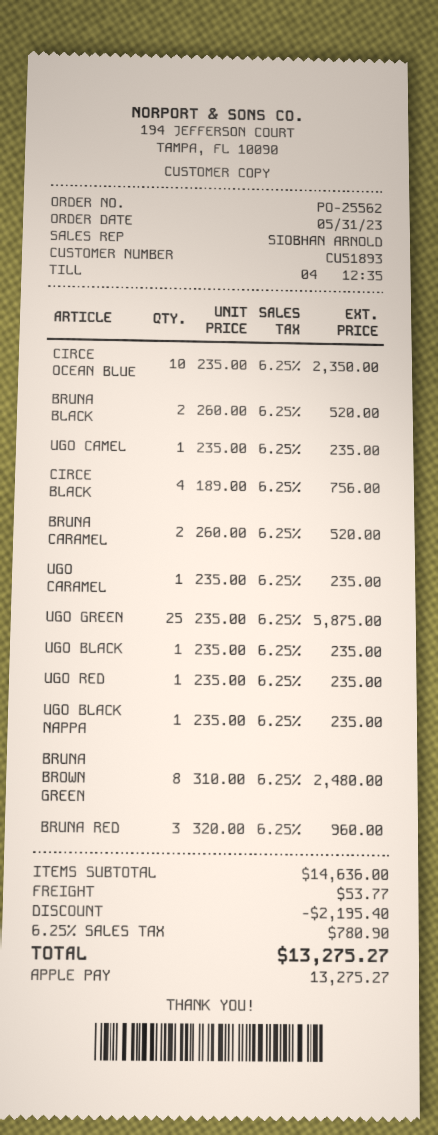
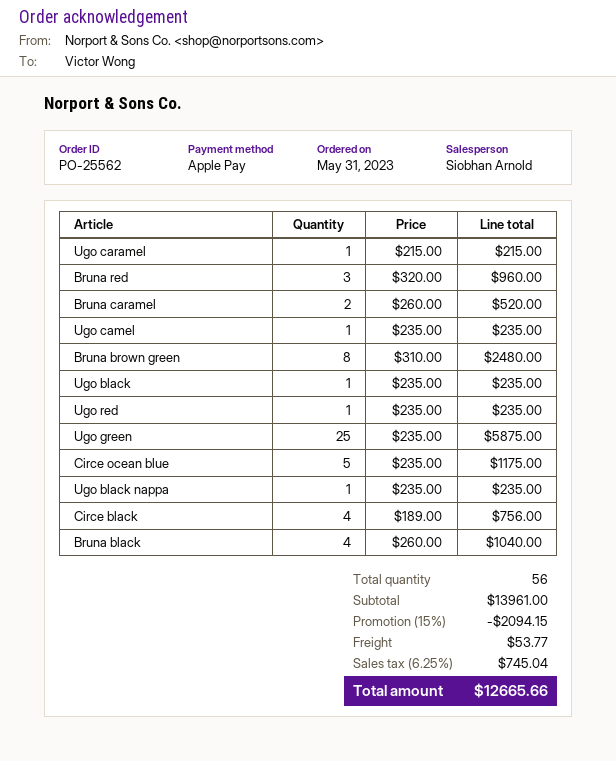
CIRCE OCEAN BLUE: 10 x 235.00 = 2350.00 -> 5 x 235.00 = 1175.00
BRUNA BLACK: 2 x 260.00 = 520.00 -> 4 x 260.00 = 1040.00
UGO CARAMEL: 1 x 235.00 = 235.00 -> 1 x 215.00 = 215.00
subtotal: 14636.00 -> 13961.00
discount: 2195.40 -> 2094.15
tax: 6.25% = 780.90 -> 6.25% = 745.04
total: 13275.27 -> 12665.66

